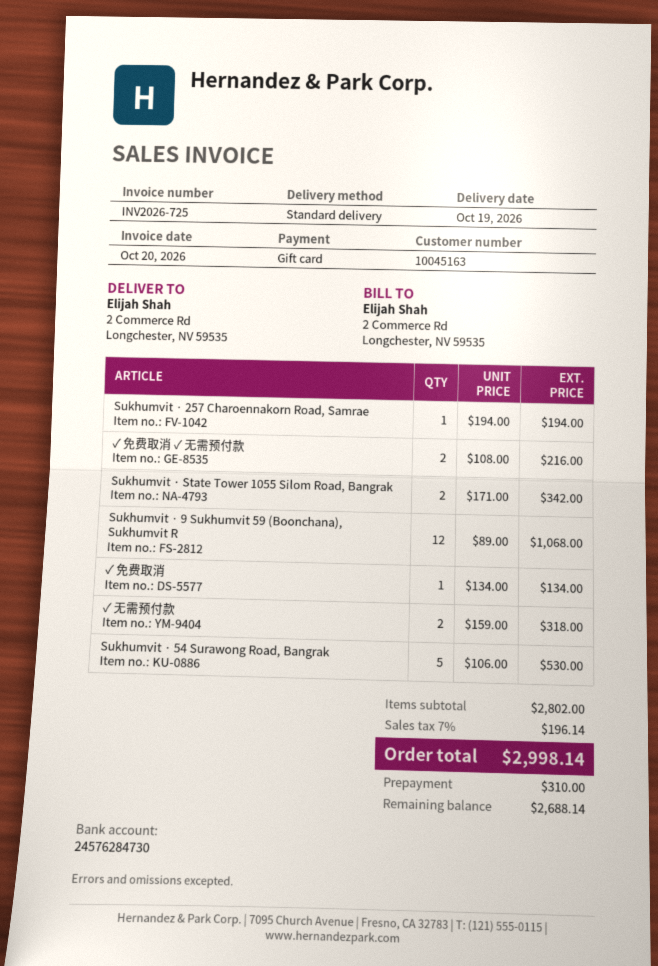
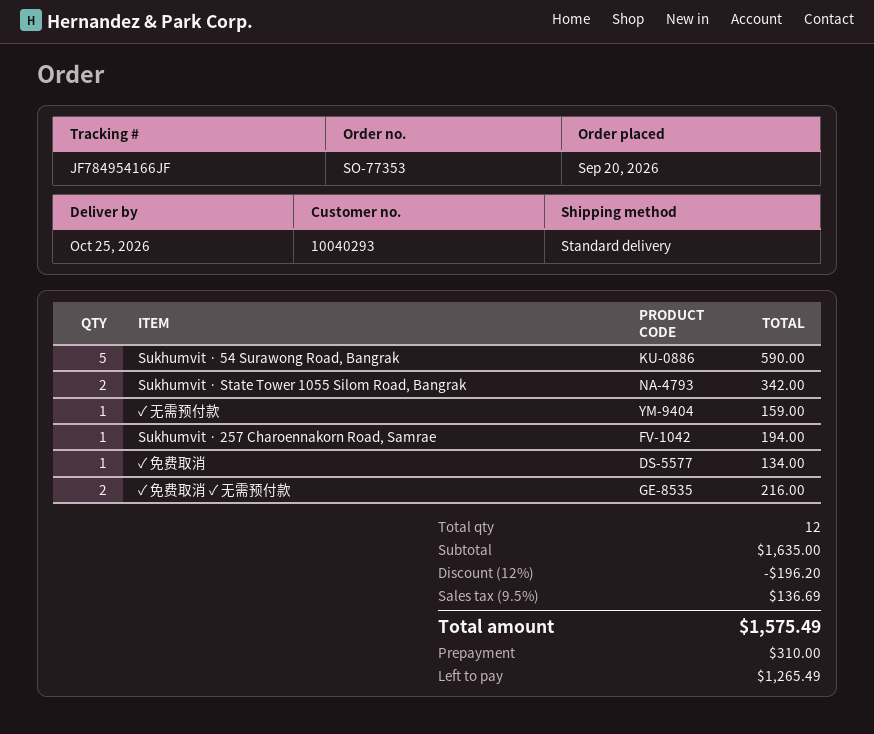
delivery date: 2026-10-19 -> 2026-10-25
customer number: 10045163 -> 10040293
Sukhumvit · 9 Sukhumvit 59 (Boonchana), Sukhumvit R: 12 for 1068.00 -> none
✓ 无需预付款: 2 for 318.00 -> 1 for 159.00
Sukhumvit · 54 Surawong Road, Bangrak: 5 for 530.00 -> 5 for 590.00
subtotal: 2802.00 -> 1635.00
discount: none -> 12% = 196.20
tax: 7% = 196.14 -> 9.5% = 136.69
total: 2998.14 -> 1575.49
balance: 2688.14 -> 1265.49

